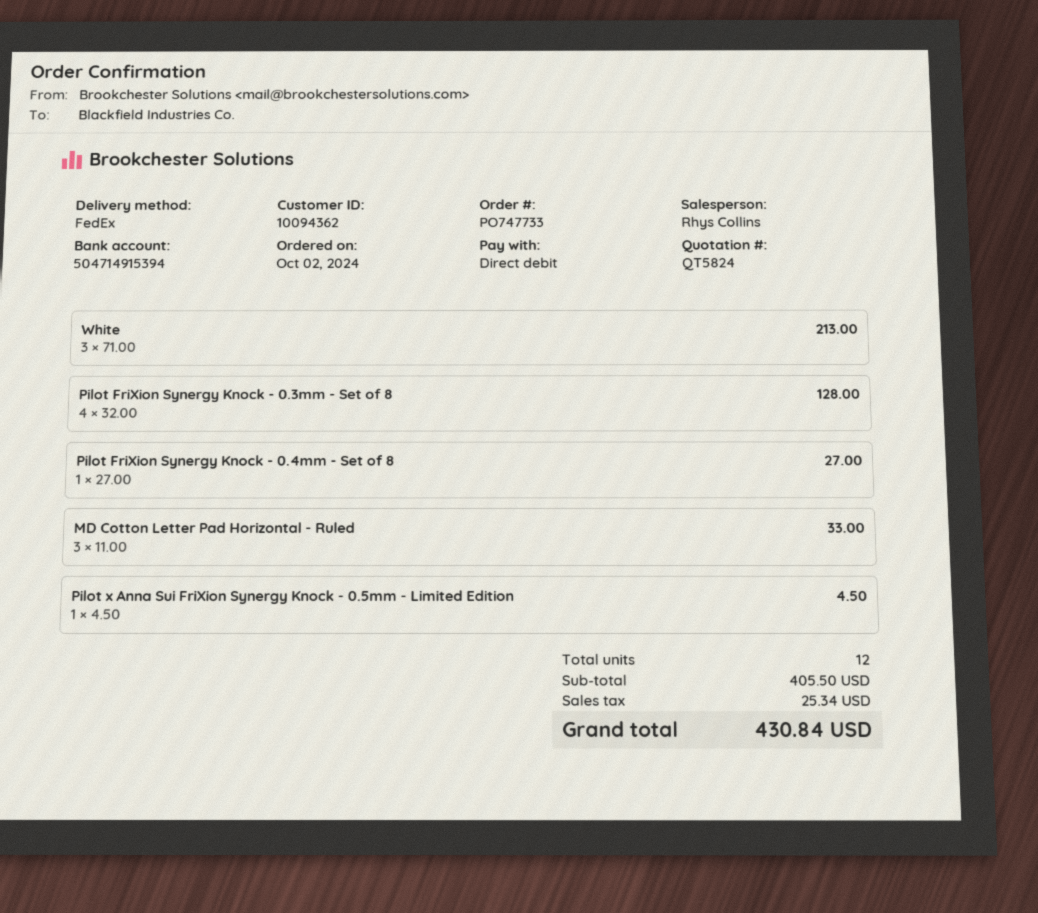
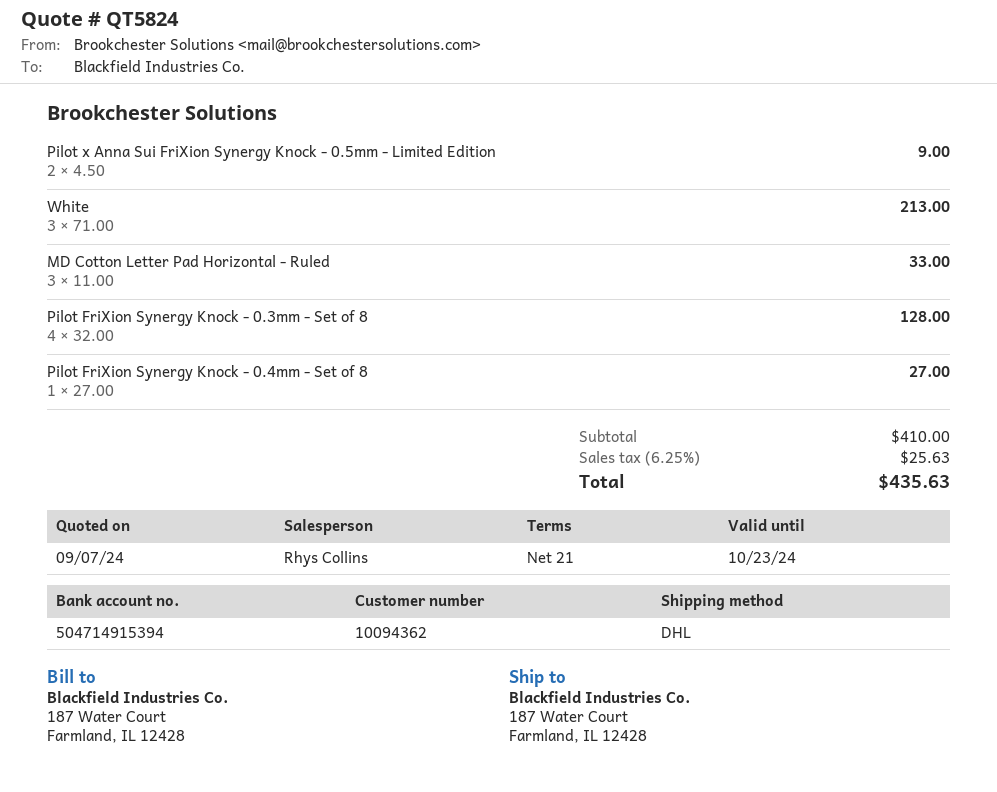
shipping method: FedEx -> DHL
Pilot x Anna Sui FriXion Synergy Knock - 0.5mm - Limited Edition: 1 x 4.50 = 4.50 -> 2 x 4.50 = 9.00
subtotal: 405.50 -> 410.00
tax: 25.34 -> 25.63
total: 430.84 -> 435.63

